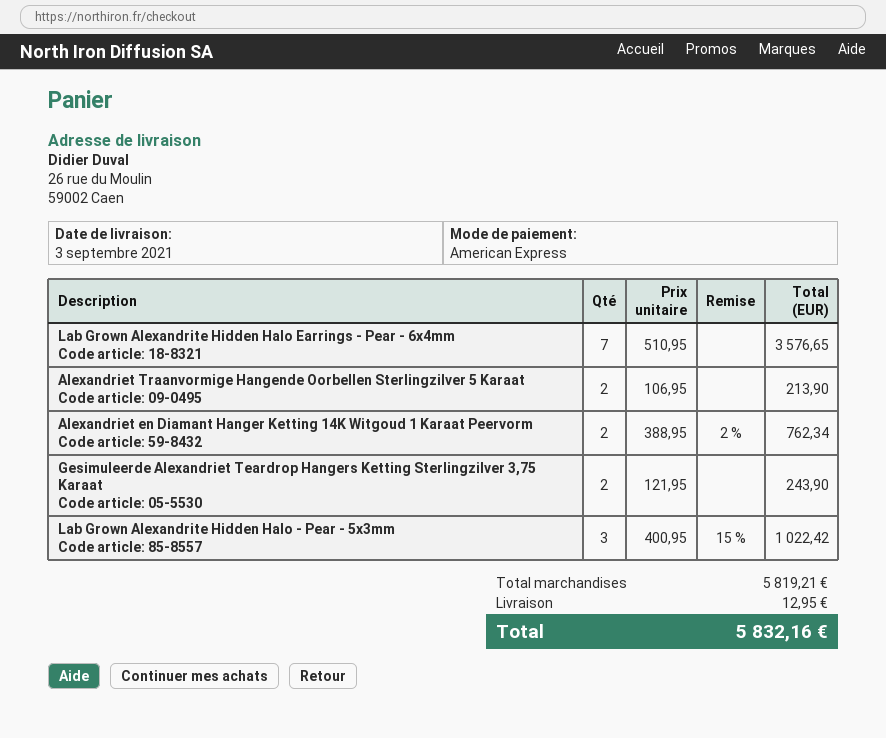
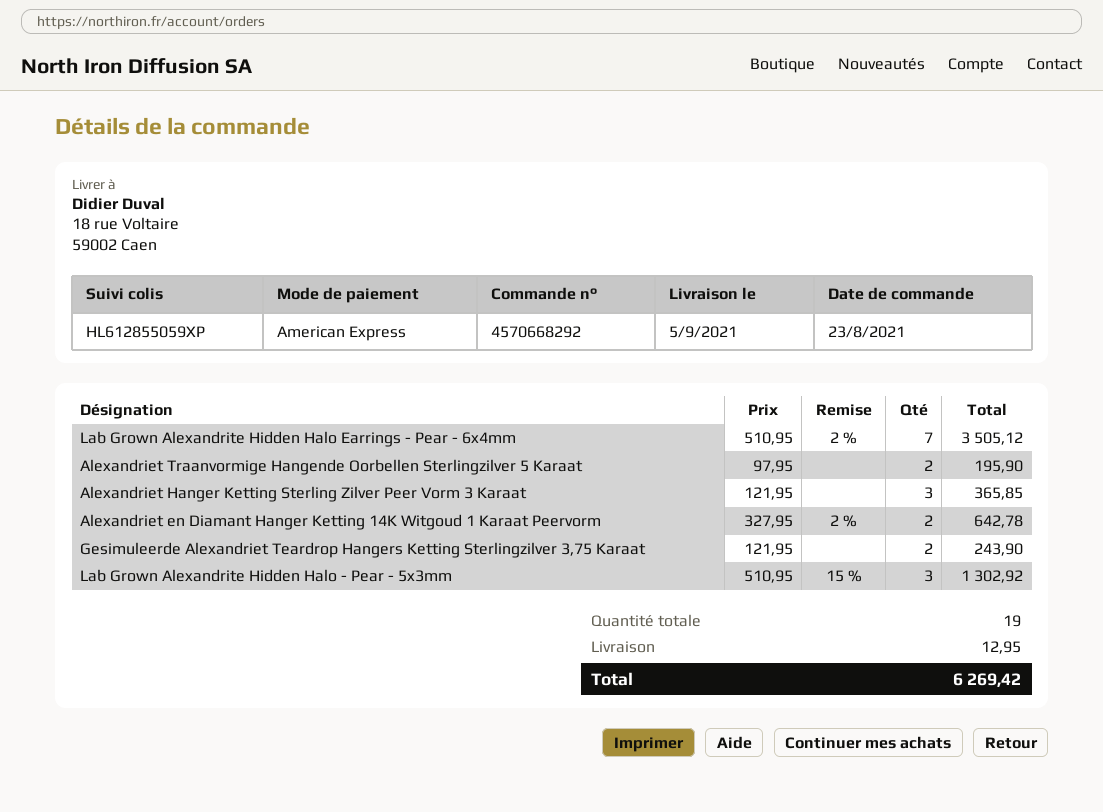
delivery date: 2021-09-03 -> 2021-09-05
ship to: 26 rue du Moulin, 59002 Caen -> 18 rue Voltaire, 59002 Caen
Lab Grown Alexandrite Hidden Halo Earrings - Pear - 6x4mm: 7 x 510.95 = 3576.65 -> 7 x 510.95 - 2% = 3505.12
Alexandriet Traanvormige Hangende Oorbellen Sterlingzilver 5 Karaat: 2 x 106.95 = 213.90 -> 2 x 97.95 = 195.90
Alexandriet en Diamant Hanger Ketting 14K Witgoud 1 Karaat Peervorm: 2 x 388.95 - 2% = 762.34 -> 2 x 327.95 - 2% = 642.78
Lab Grown Alexandrite Hidden Halo - Pear - 5x3mm: 3 x 400.95 - 15% = 1022.42 -> 3 x 510.95 - 15% = 1302.92
Alexandriet Hanger Ketting Sterling Zilver Peer Vorm 3 Karaat: none -> 3 x 121.95 = 365.85
total: 5832.16 -> 6269.42

